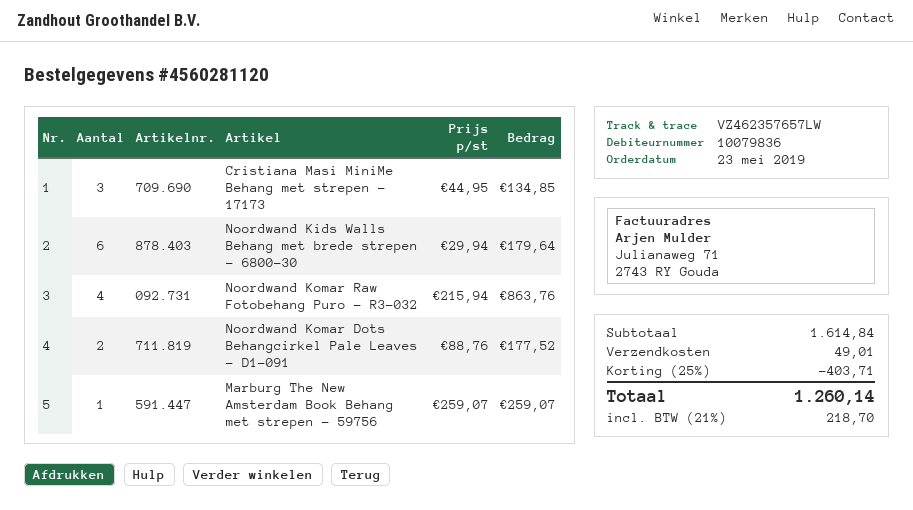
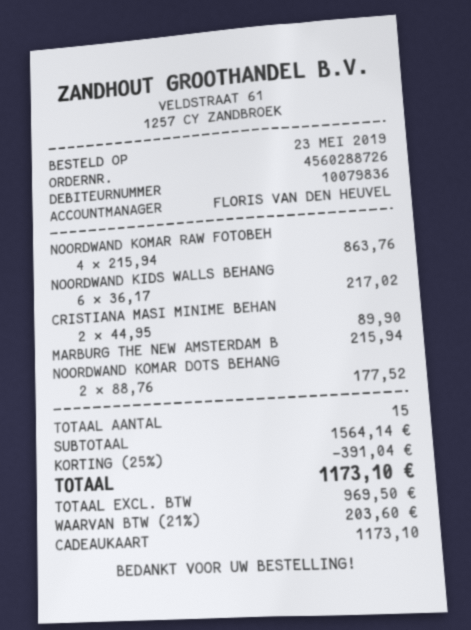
order number: 4560281120 -> 4560288726
Cristiana Masi MiniMe Behang met strepen - 17173: 3 x 44.95 = 134.85 -> 2 x 44.95 = 89.90
Noordwand Kids Walls Behang met brede strepen - 6800-30: 6 x 29.94 = 179.64 -> 6 x 36.17 = 217.02
Marburg The New Amsterdam Book Behang met strepen - 59756: 1 x 259.07 = 259.07 -> 1 x 215.94 = 215.94
subtotal: 1614.84 -> 1564.14
discount: 25% = 403.71 -> 25% = 391.04
shipping: 49.01 -> none
tax: 21% = 218.70 -> 21% = 203.60
total: 1260.14 -> 1173.10

